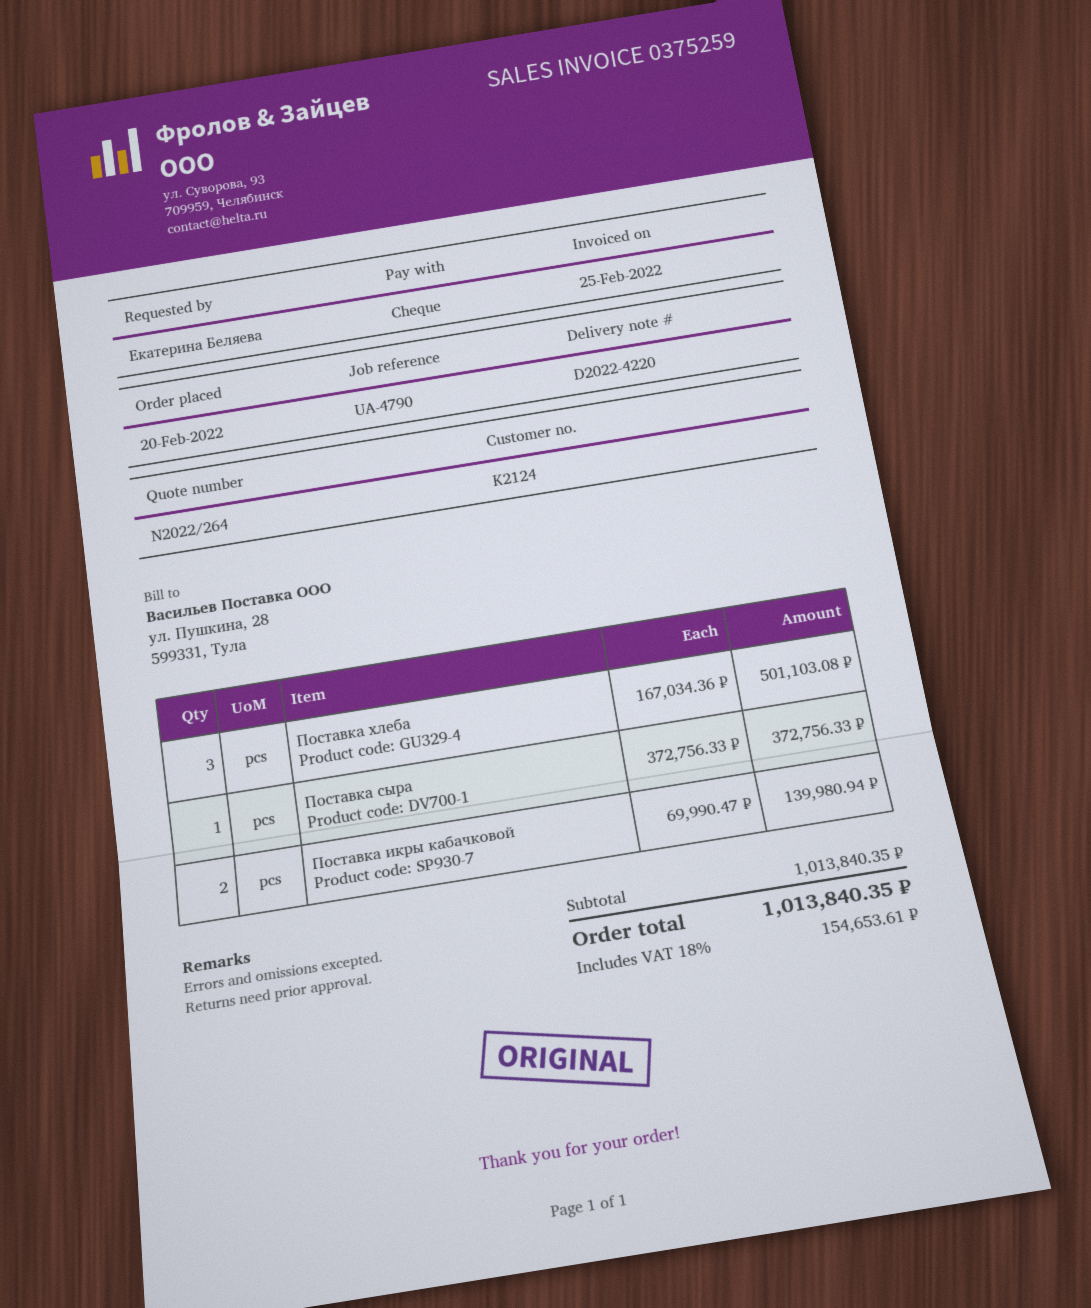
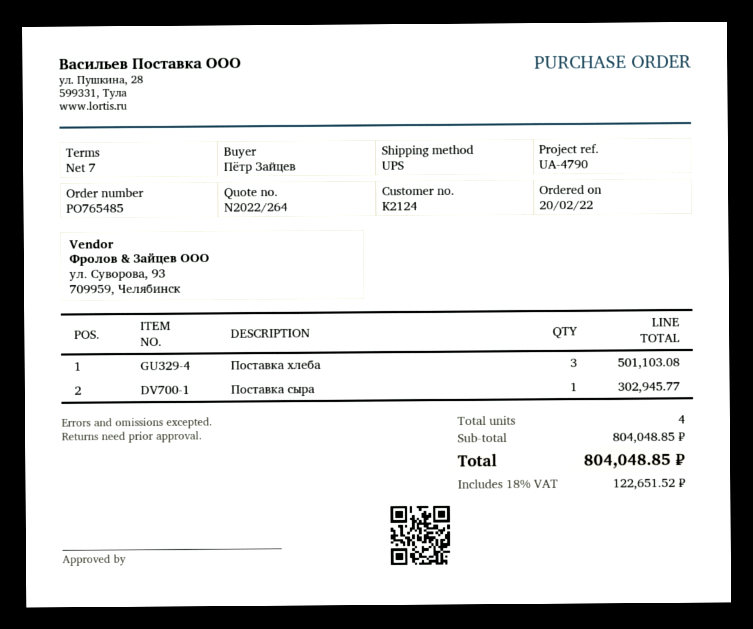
ordered by: Екатерина Беляева -> Пётр Зайцев
Поставка сыра: 1 for 372756.33 -> 1 for 302945.77
Поставка икры кабачковой: 2 for 139980.94 -> none
subtotal: 1013840.35 -> 804048.85
tax: 18% = 154653.61 -> 18% = 122651.52
total: 1013840.35 -> 804048.85

